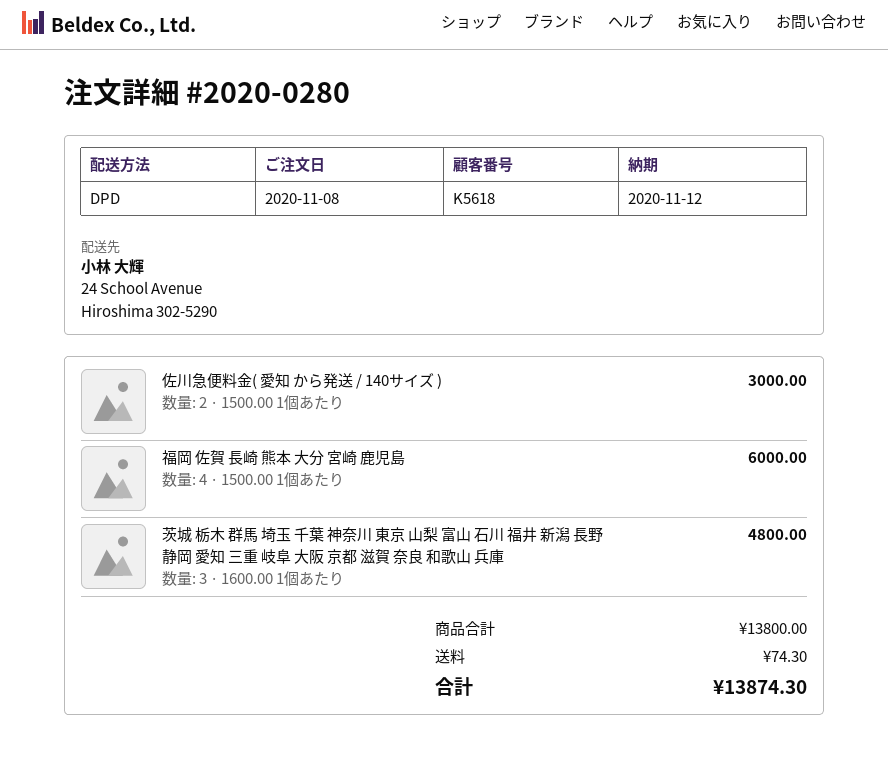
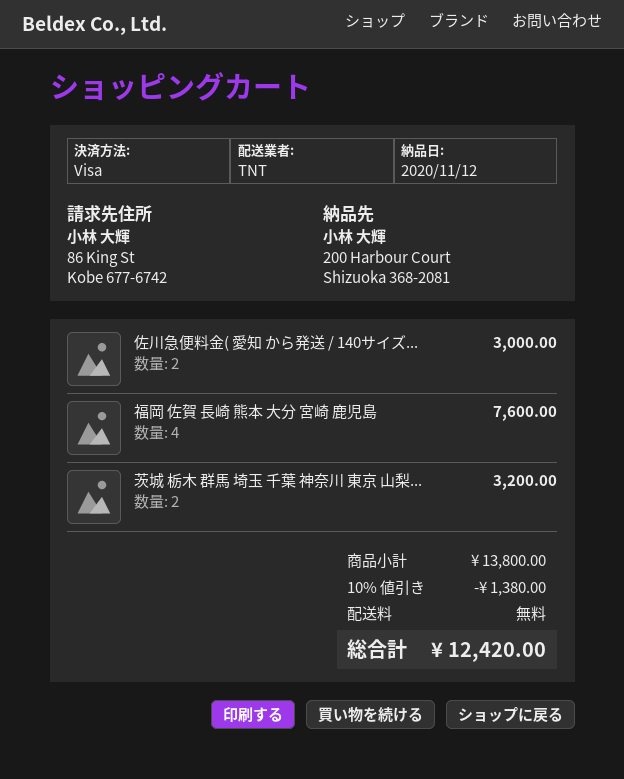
shipping method: DPD -> TNT
ship to: 24 School Avenue, Hiroshima 302-5290 -> 200 Harbour Court, Shizuoka 368-2081
福岡 佐賀 長崎 熊本 大分 宮崎 鹿児島: 4 for 6000.00 -> 4 for 7600.00
茨城 栃木 群馬 埼玉 千葉 神奈川 東京 山梨 富山 石川 福井 新潟 長野 静岡 愛知 三重 岐阜 大阪 京都 滋賀 奈良 和歌山 兵庫: 3 for 4800.00 -> 2 for 3200.00
discount: none -> 10% = 1380.00
shipping: 74.30 -> 0.00
total: 13874.30 -> 12420.00

